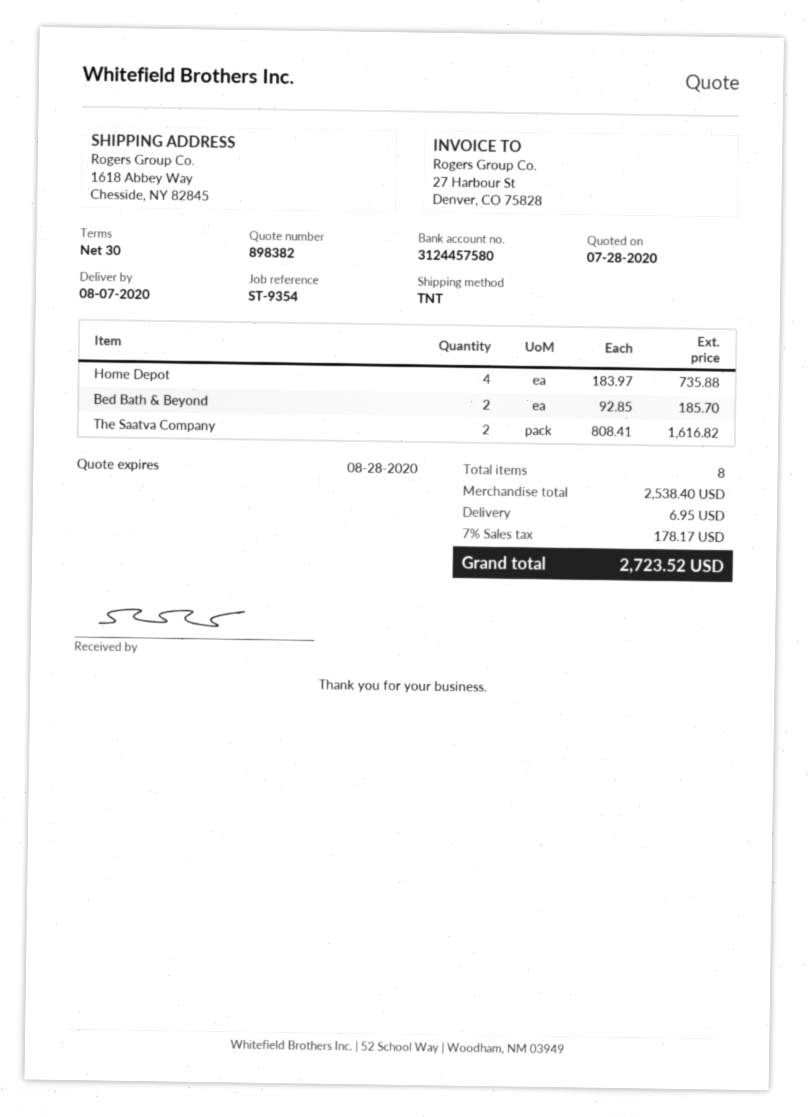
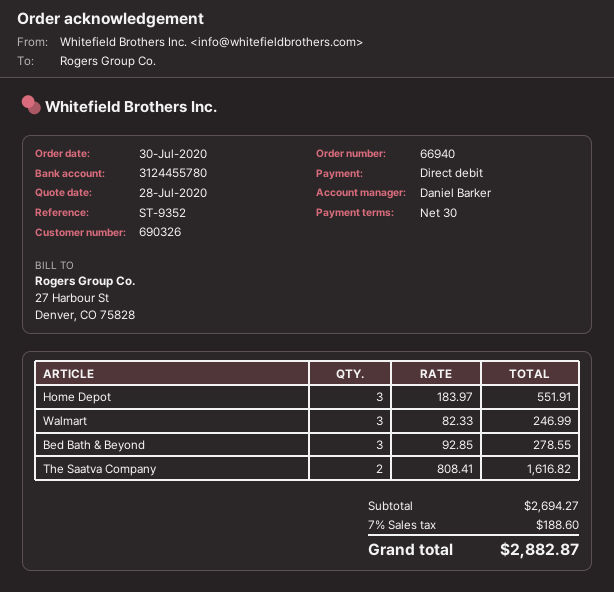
reference: ST-9354 -> ST-9352
bank account: 3124457580 -> 3124455780
Home Depot: 4 x 183.97 = 735.88 -> 3 x 183.97 = 551.91
Bed Bath & Beyond: 2 x 92.85 = 185.70 -> 3 x 92.85 = 278.55
Walmart: none -> 3 x 82.33 = 246.99
subtotal: 2538.40 -> 2694.27
shipping: 6.95 -> none
tax: 7% = 178.17 -> 7% = 188.60
total: 2723.52 -> 2882.87

